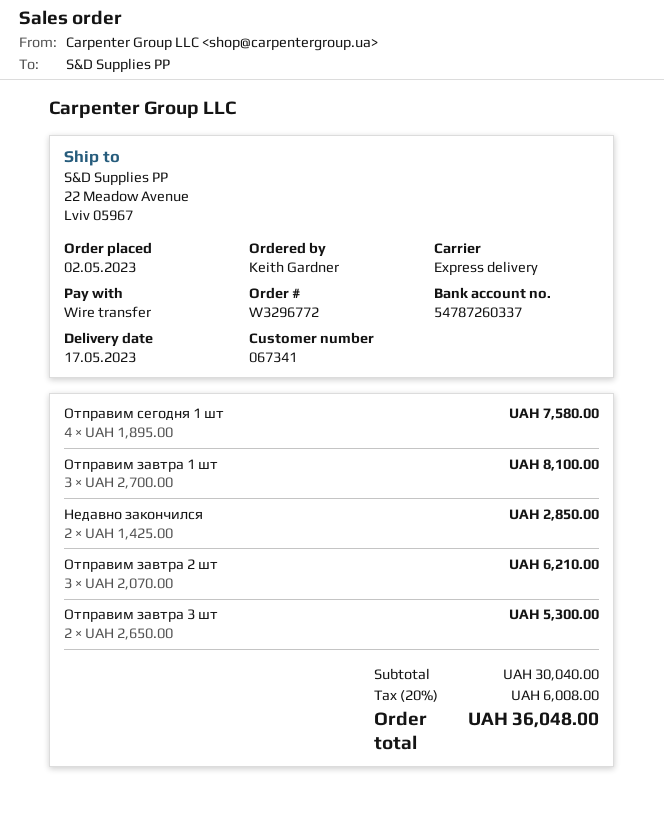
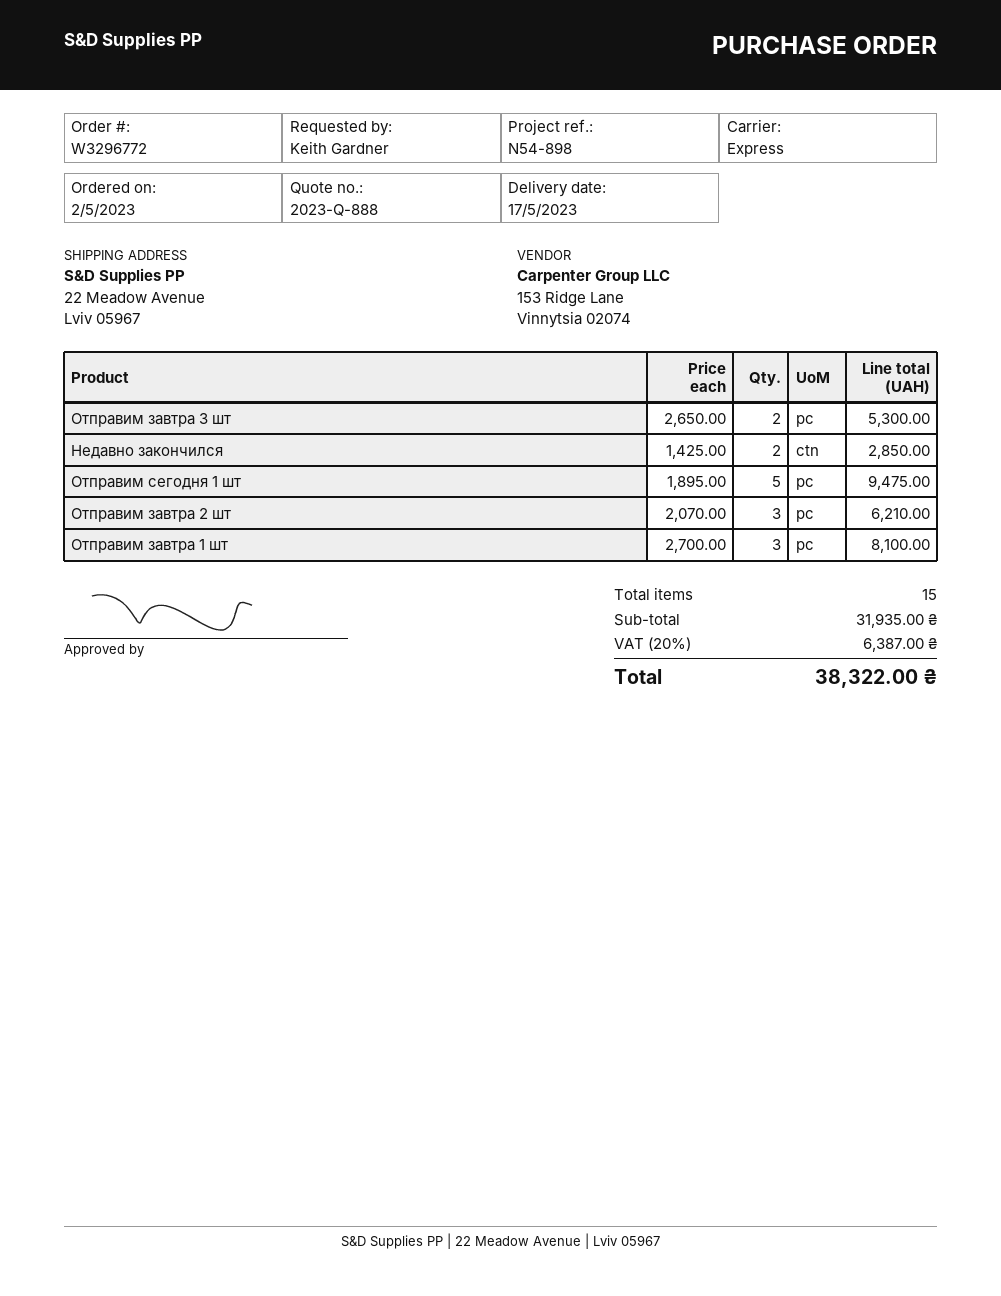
Отправим сегодня 1 шт: 4 x 1895.00 = 7580.00 -> 5 x 1895.00 = 9475.00
subtotal: 30040.00 -> 31935.00
tax: 20% = 6008.00 -> 20% = 6387.00
total: 36048.00 -> 38322.00

